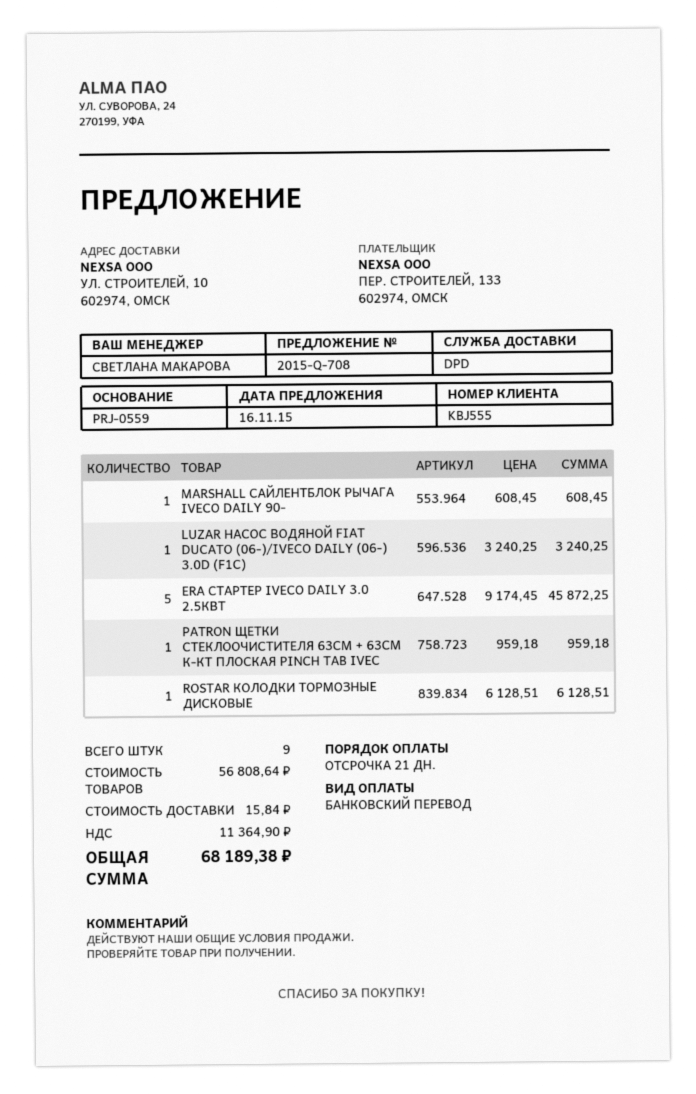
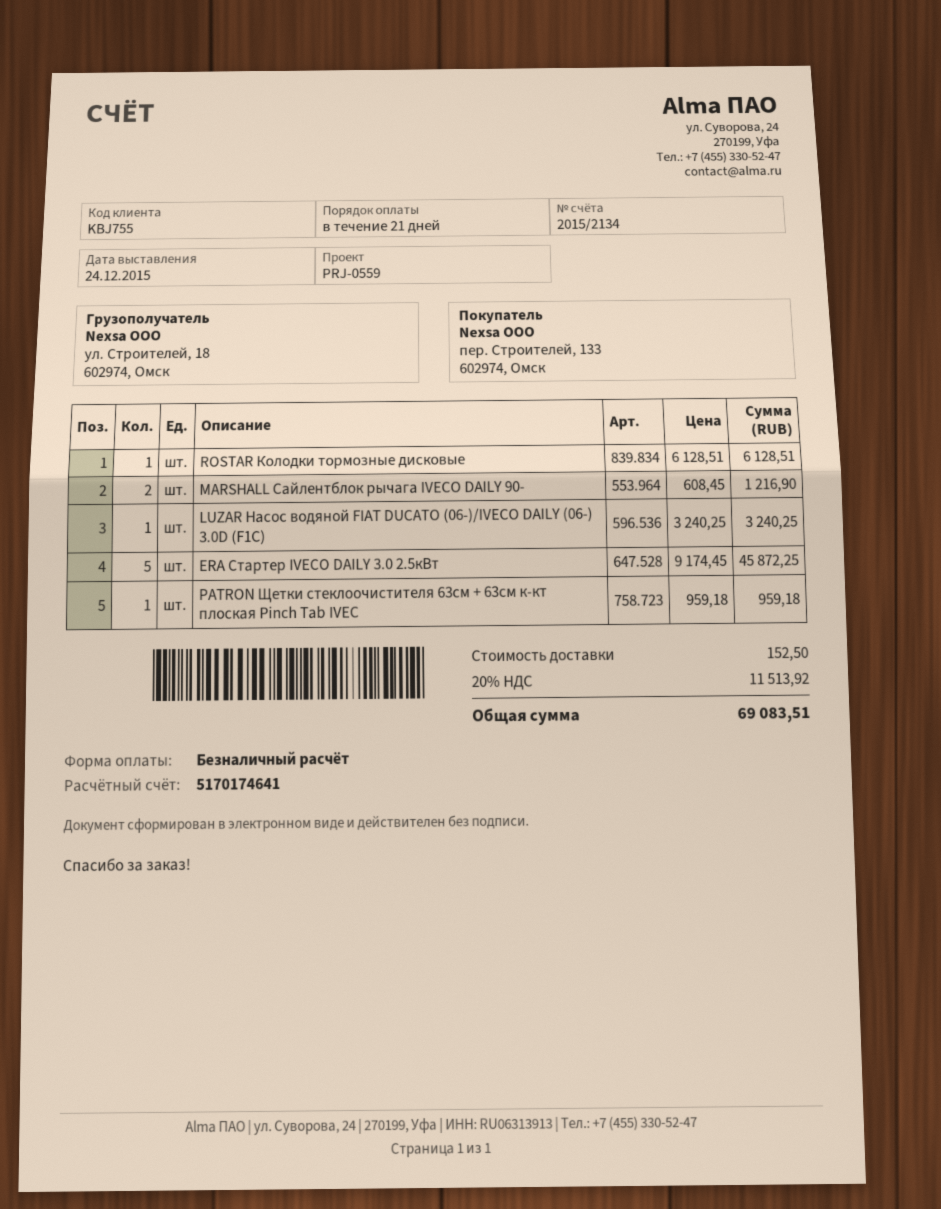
customer number: KBJ555 -> KBJ755
ship to: УЛ. СТРОИТЕЛЕЙ, 10, 602974, ОМСК -> ул. Строителей, 18, 602974, Омск
MARSHALL САЙЛЕНТБЛОК РЫЧАГА IVECO DAILY 90-: 1 x 608.45 = 608.45 -> 2 x 608.45 = 1216.90
shipping: 15.84 -> 152.50
tax: 11364.90 -> 11513.92
total: 68189.38 -> 69083.51

